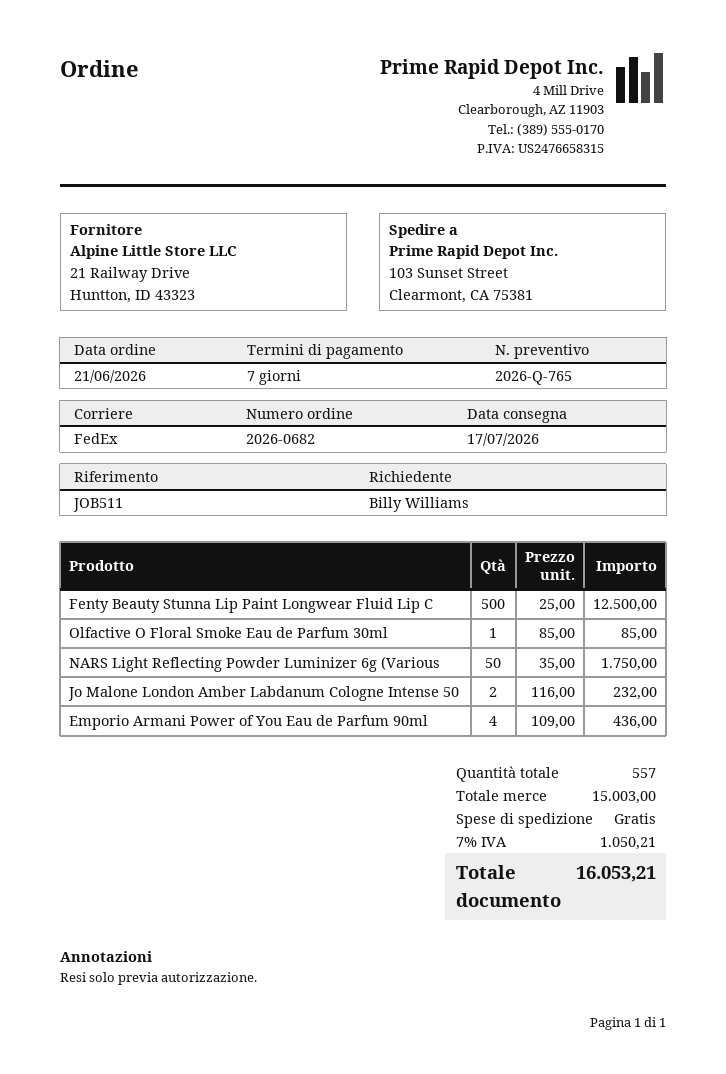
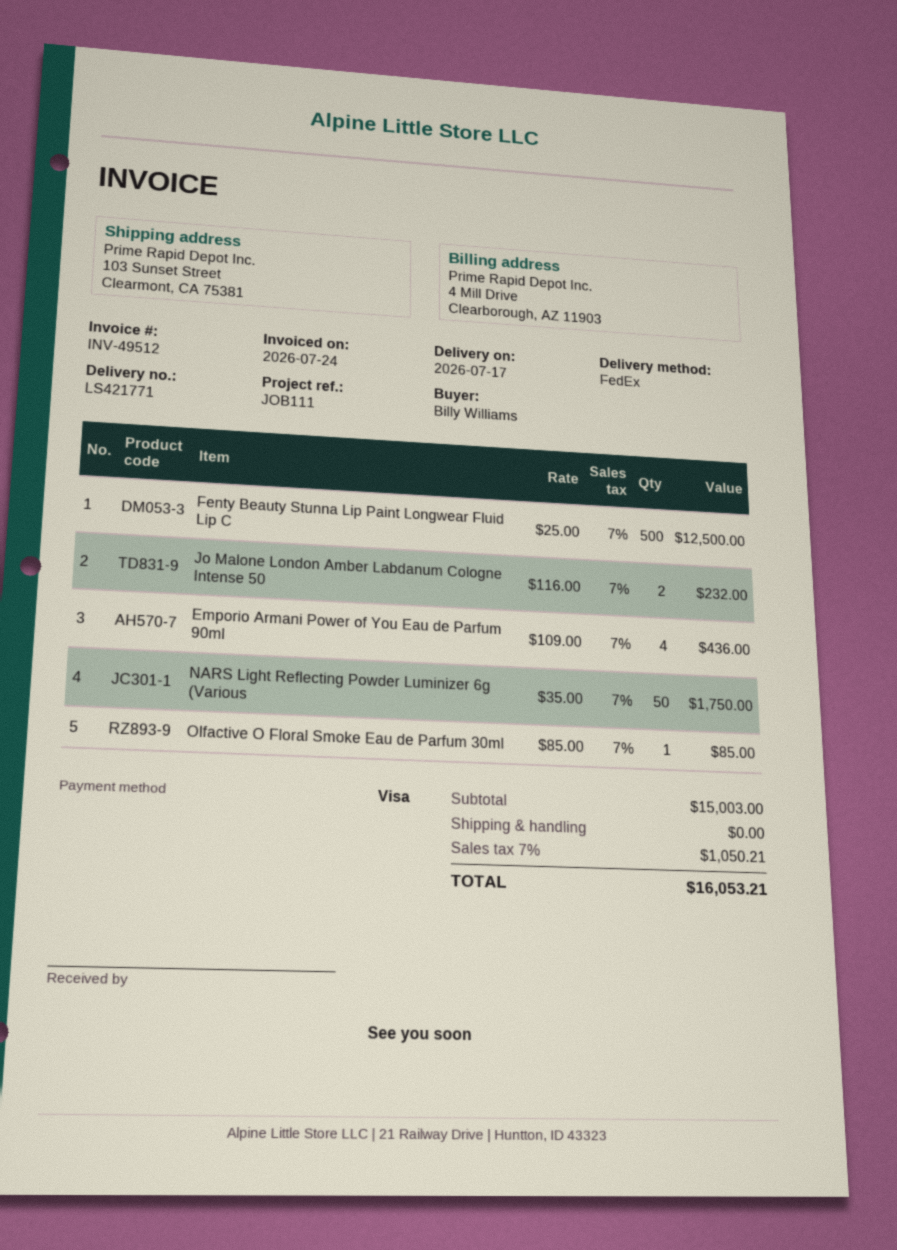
reference: JOB511 -> JOB111

